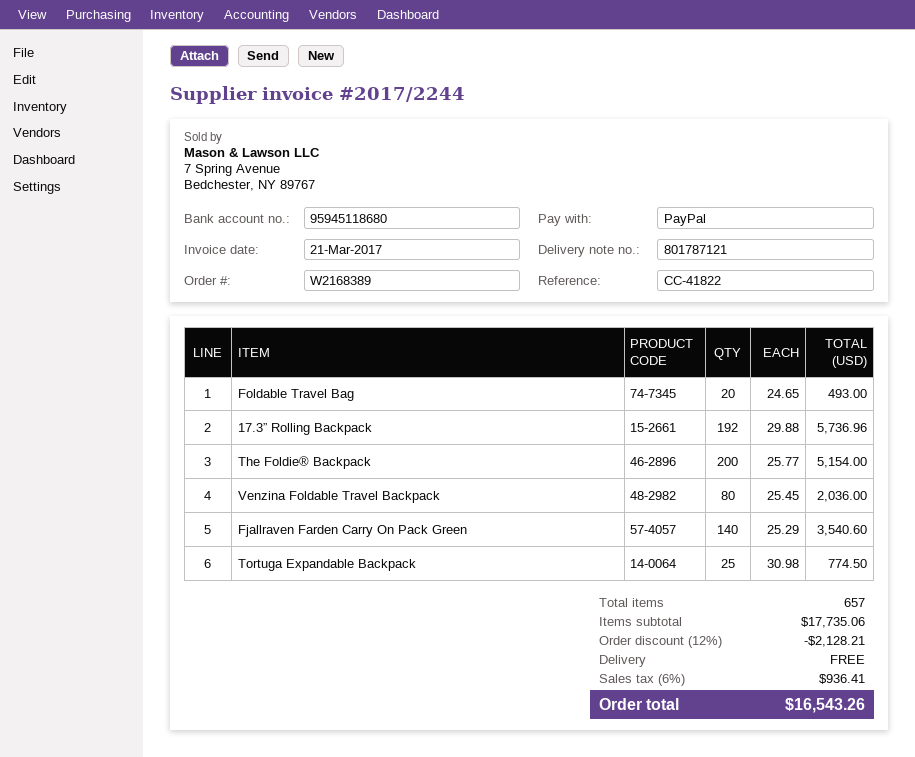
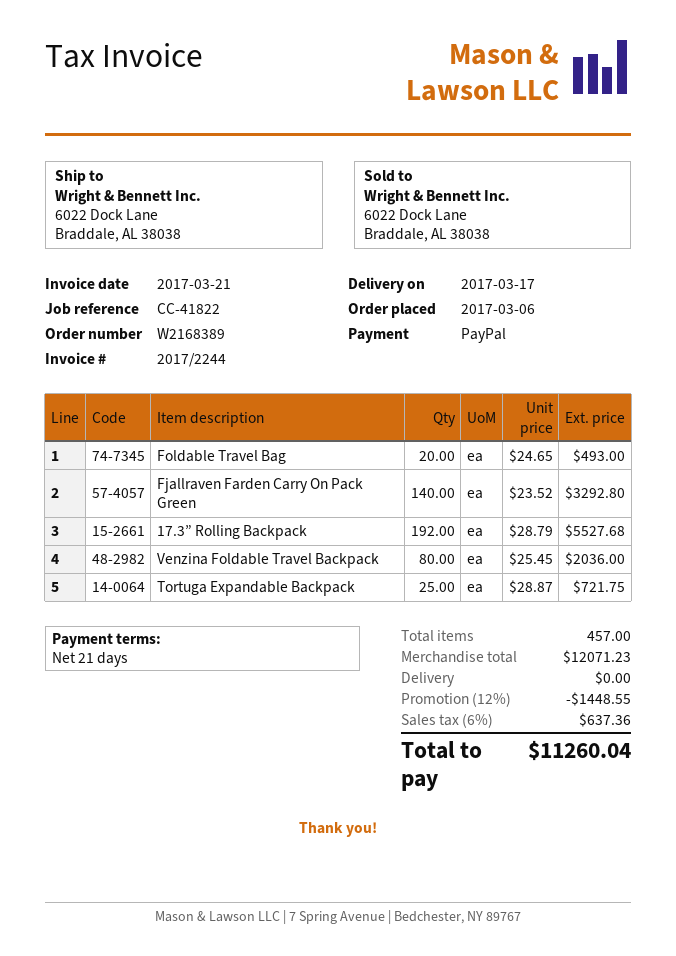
17.3” Rolling Backpack: 192 x 29.88 = 5736.96 -> 192 x 28.79 = 5527.68
The Foldie® Backpack: 200 x 25.77 = 5154.00 -> none
Fjallraven Farden Carry On Pack Green: 140 x 25.29 = 3540.60 -> 140 x 23.52 = 3292.80
Tortuga Expandable Backpack: 25 x 30.98 = 774.50 -> 25 x 28.87 = 721.75
total quantity: 657 -> 457
subtotal: 17735.06 -> 12071.23
discount: 12% = 2128.21 -> 12% = 1448.55
tax: 6% = 936.41 -> 6% = 637.36
total: 16543.26 -> 11260.04

